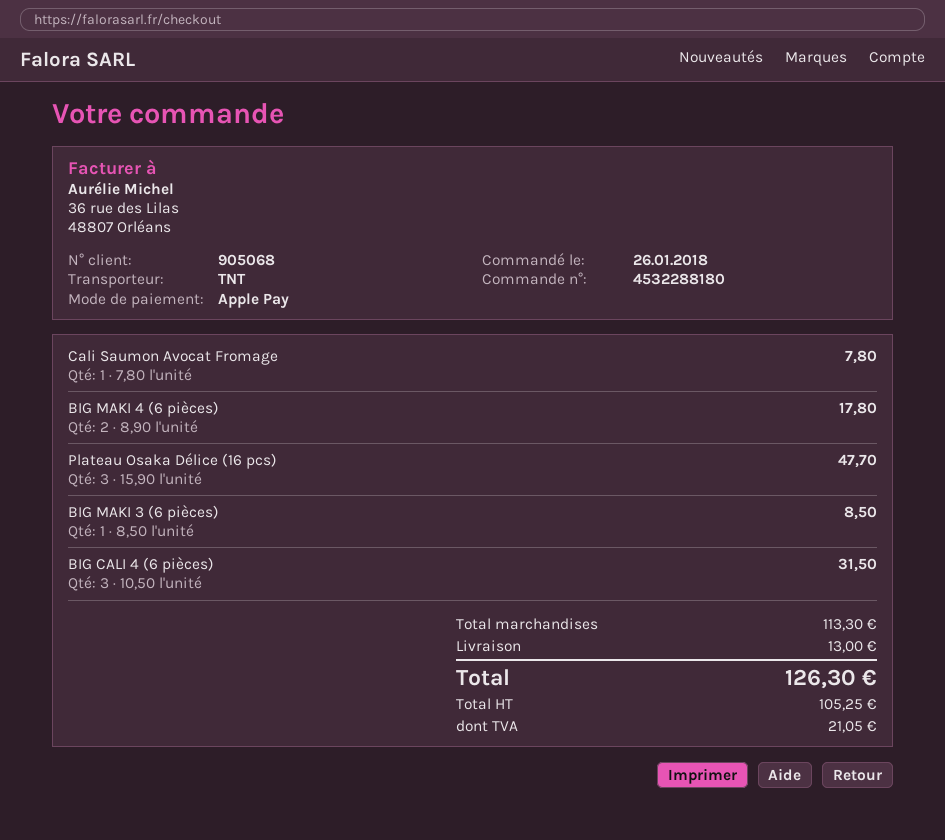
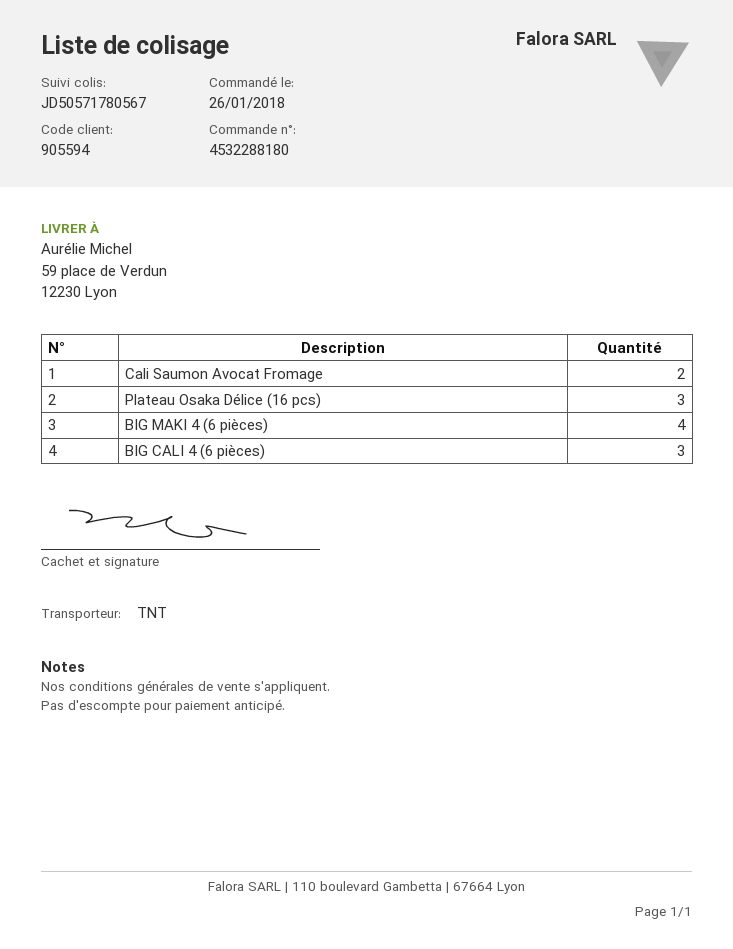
customer number: 905068 -> 905594
Cali Saumon Avocat Fromage: 1 -> 2
BIG MAKI 4 (6 pièces): 2 -> 4
BIG MAKI 3 (6 pièces): 1 -> none

